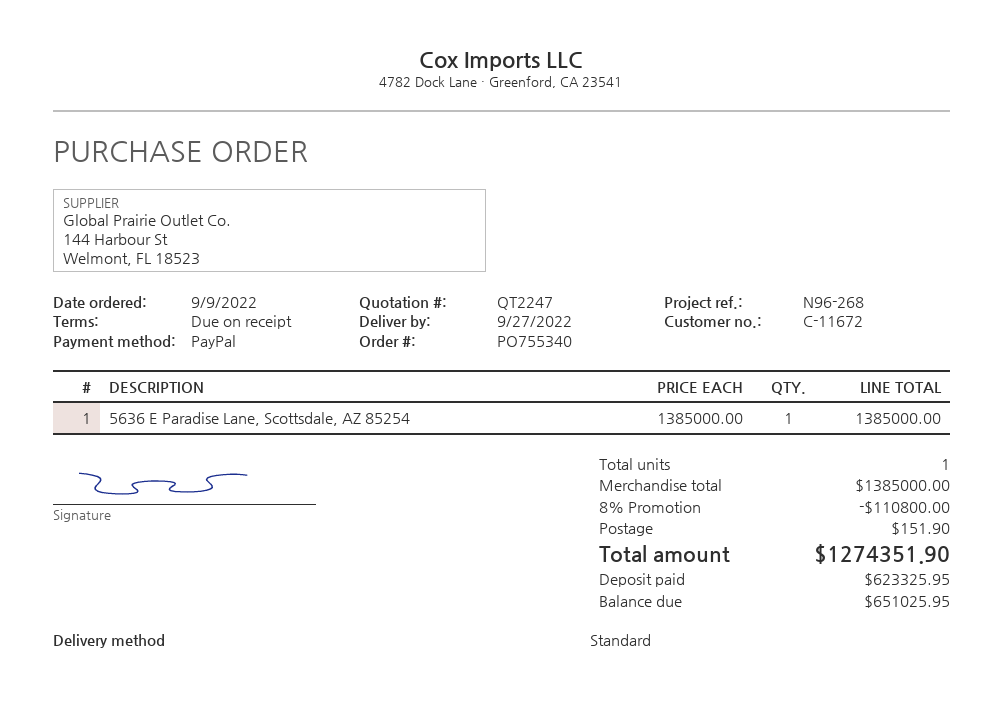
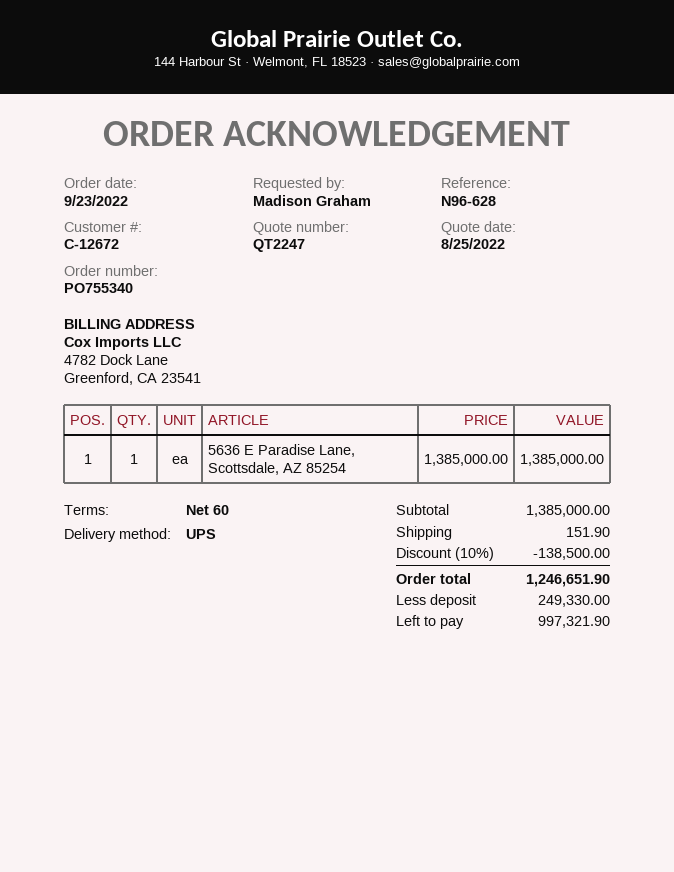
order date: 2022-09-09 -> 2022-09-23
payment terms: on receipt -> 60 days
customer number: C-11672 -> C-12672
reference: N96-268 -> N96-628
shipping method: standard -> UPS
discount: 8% = 110800.00 -> 10% = 138500.00
total: 1274351.90 -> 1246651.90
deposit: 623325.95 -> 249330.00
balance: 651025.95 -> 997321.90

